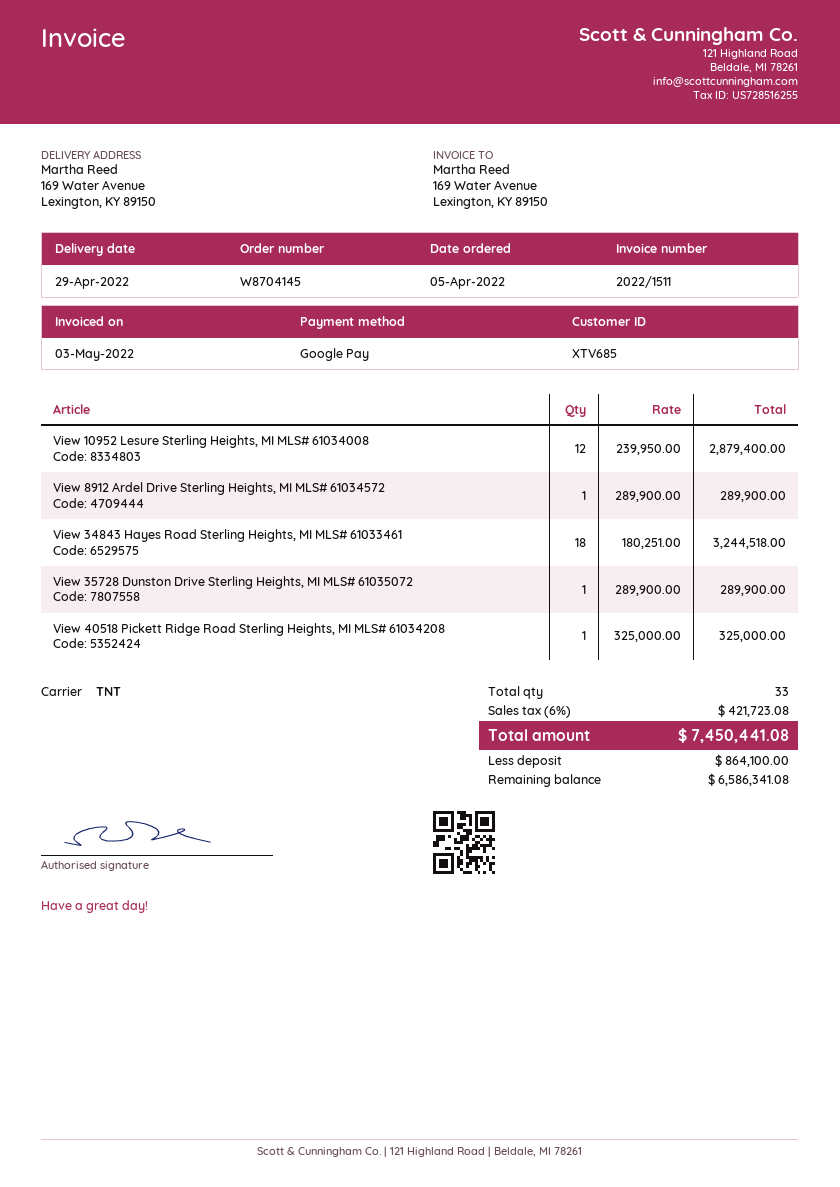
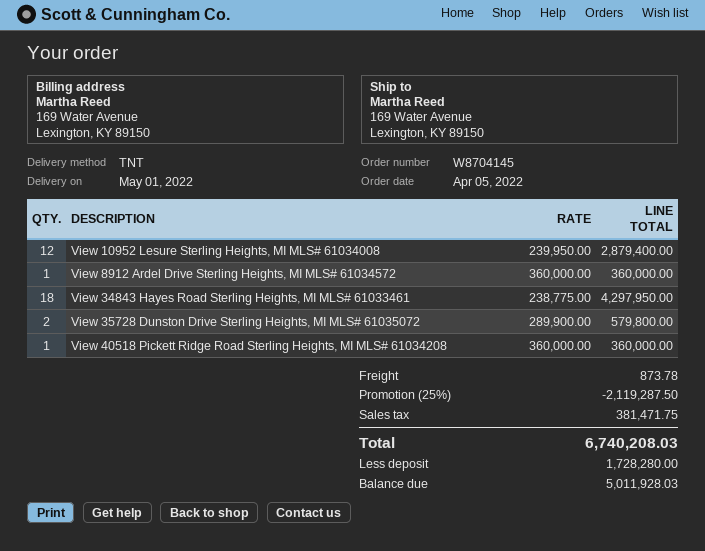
delivery date: 2022-04-29 -> 2022-05-01
View 8912 Ardel Drive Sterling Heights, MI MLS# 61034572: 1 x 289900.00 = 289900.00 -> 1 x 360000.00 = 360000.00
View 34843 Hayes Road Sterling Heights, MI MLS# 61033461: 18 x 180251.00 = 3244518.00 -> 18 x 238775.00 = 4297950.00
View 35728 Dunston Drive Sterling Heights, MI MLS# 61035072: 1 x 289900.00 = 289900.00 -> 2 x 289900.00 = 579800.00
View 40518 Pickett Ridge Road Sterling Heights, MI MLS# 61034208: 1 x 325000.00 = 325000.00 -> 1 x 360000.00 = 360000.00
discount: none -> 25% = 2119287.50
shipping: none -> 873.78
tax: 421723.08 -> 381471.75
total: 7450441.08 -> 6740208.03
deposit: 864100.00 -> 1728280.00
balance: 6586341.08 -> 5011928.03

